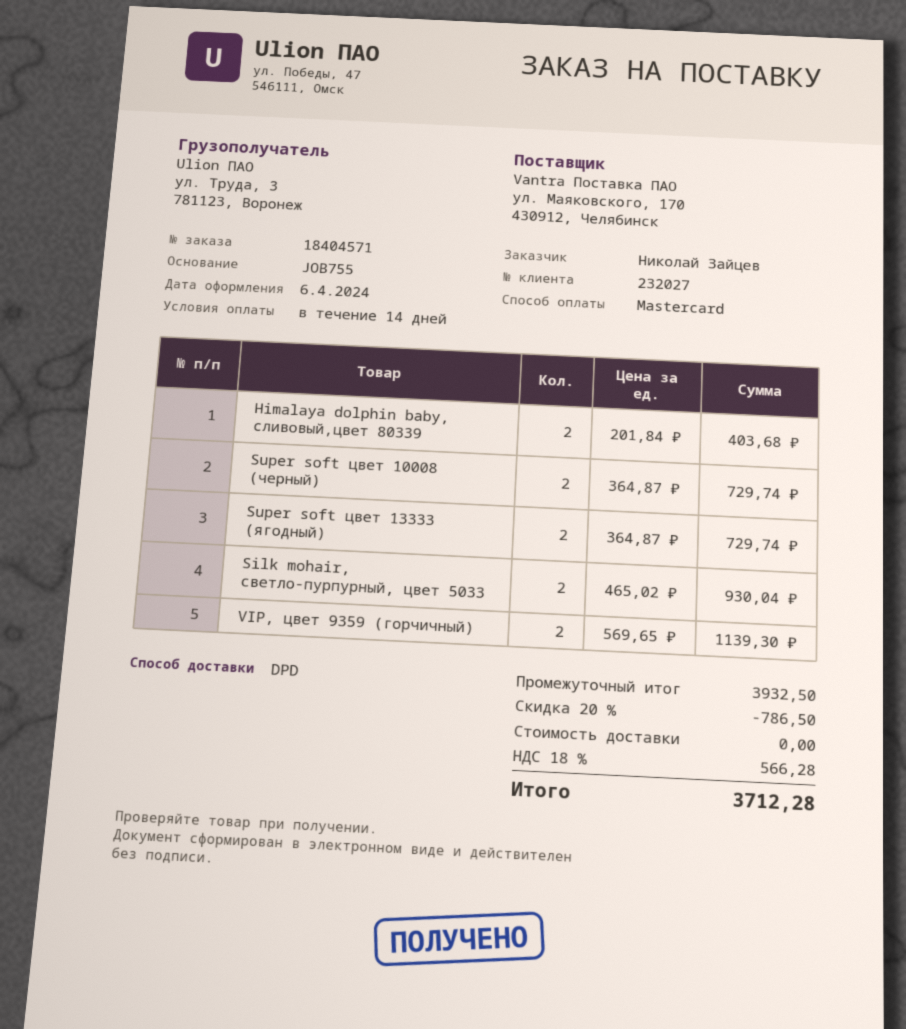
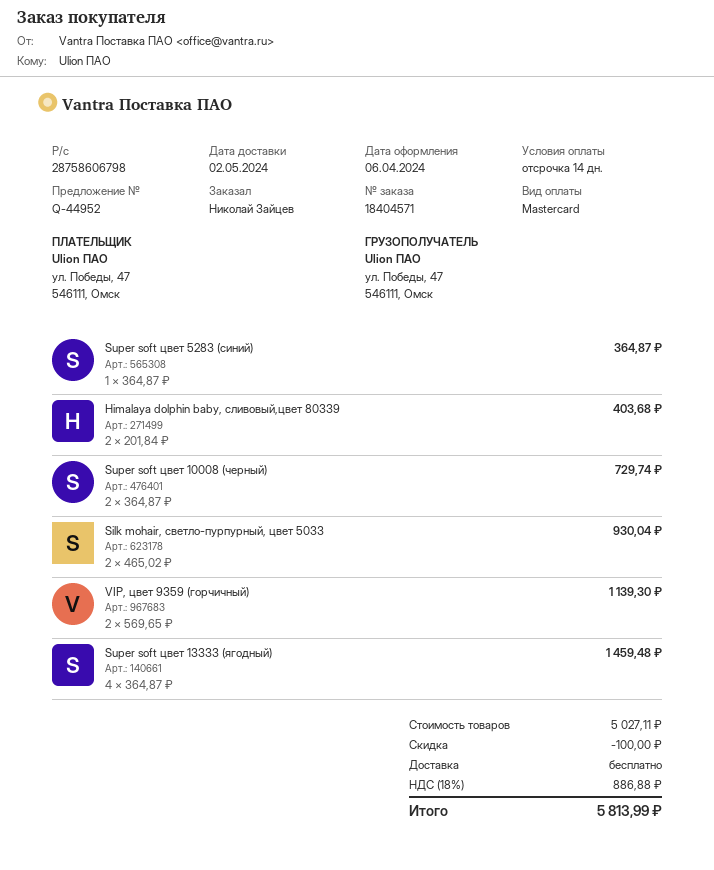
ship to: ул. Труда, 3, 781123, Воронеж -> ул. Победы, 47, 546111, Омск
Super soft цвет 13333 (ягодный): 2 x 364.87 = 729.74 -> 4 x 364.87 = 1459.48
Super soft цвет 5283 (синий): none -> 1 x 364.87 = 364.87
subtotal: 3932.50 -> 5027.11
discount: 786.50 -> 100.00
tax: 18% = 566.28 -> 18% = 886.88
total: 3712.28 -> 5813.99

